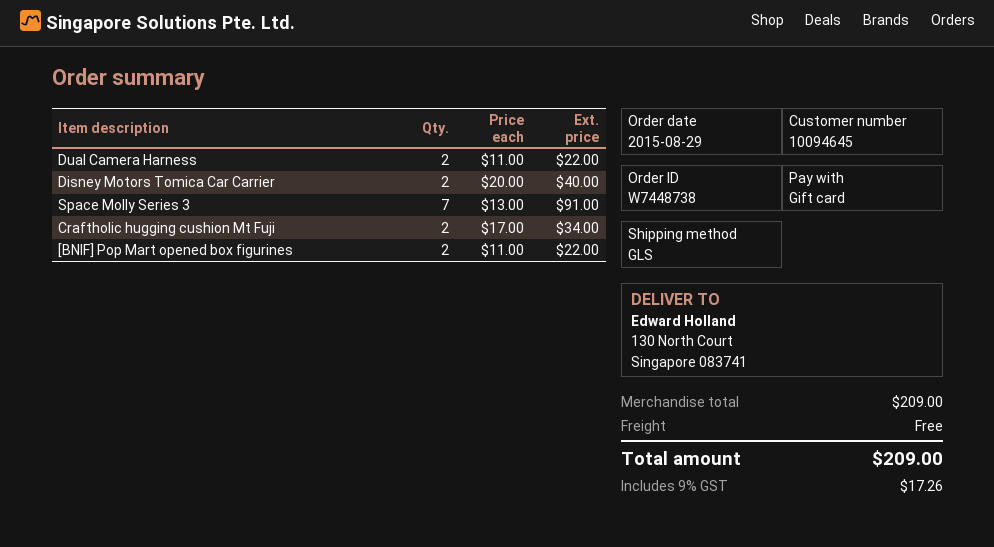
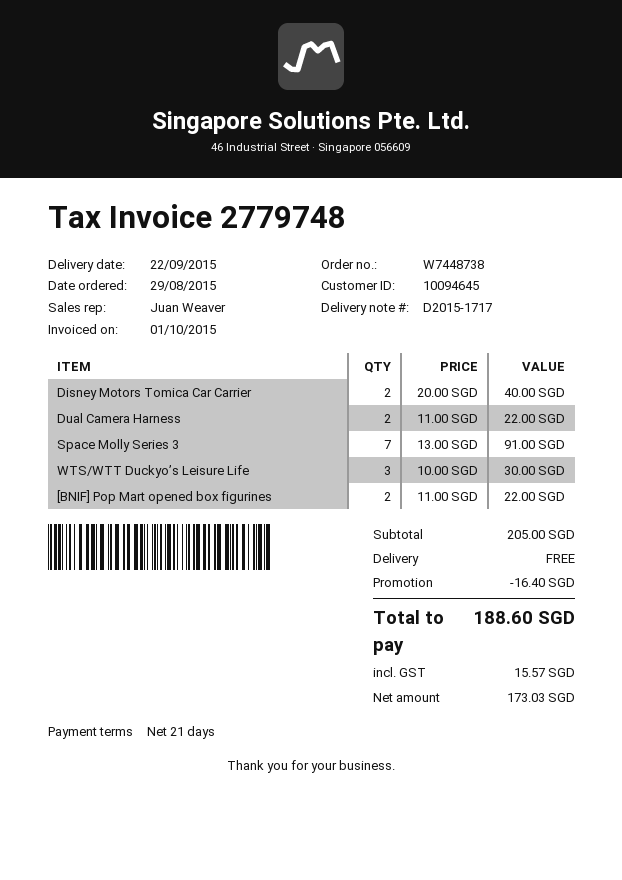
Craftholic hugging cushion Mt Fuji: 2 x 17.00 = 34.00 -> none
WTS/WTT Duckyo’s Leisure Life: none -> 3 x 10.00 = 30.00
subtotal: 209.00 -> 205.00
discount: none -> 16.40
tax: 17.26 -> 15.57
total: 209.00 -> 188.60

